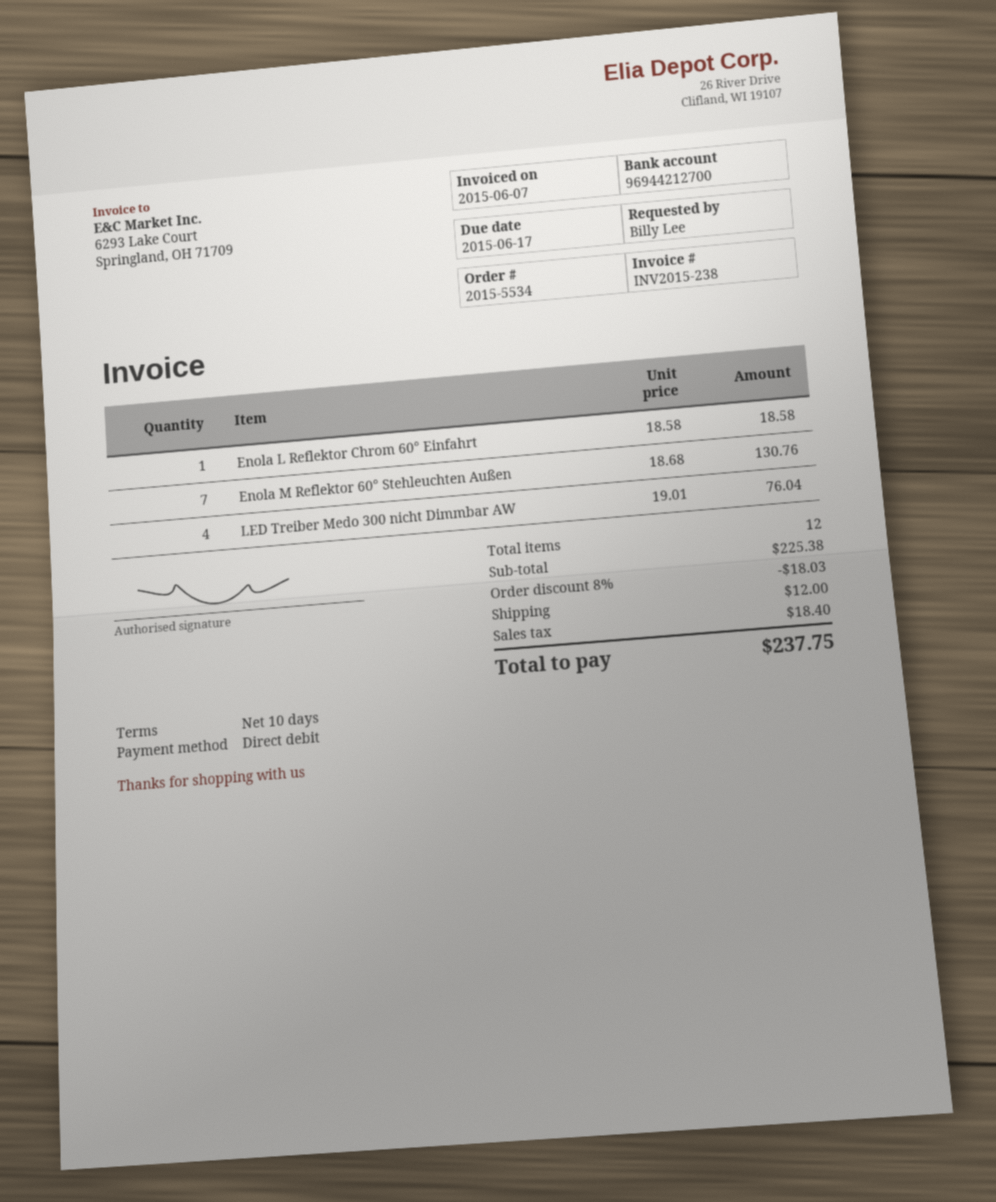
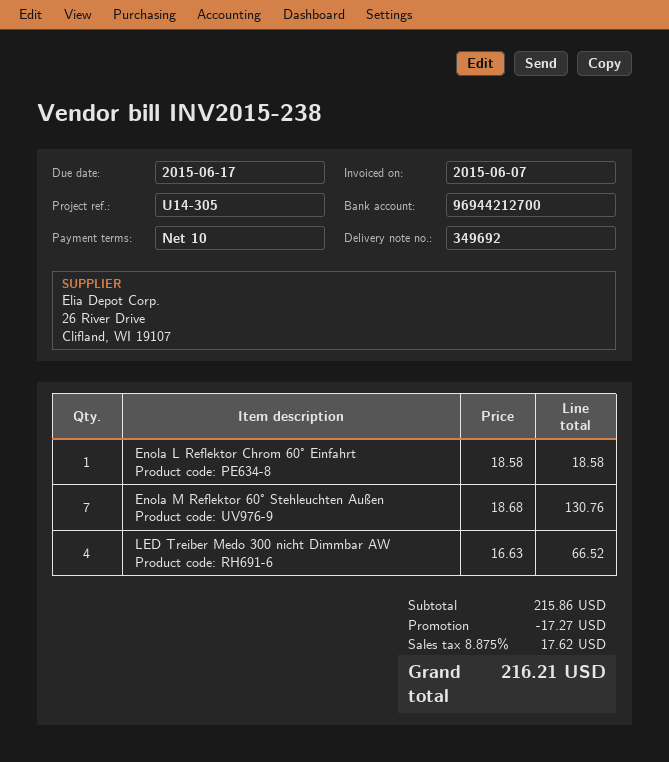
LED Treiber Medo 300 nicht Dimmbar AW: 4 x 19.01 = 76.04 -> 4 x 16.63 = 66.52
subtotal: 225.38 -> 215.86
discount: 18.03 -> 17.27
shipping: 12.00 -> none
tax: 18.40 -> 17.62
total: 237.75 -> 216.21

